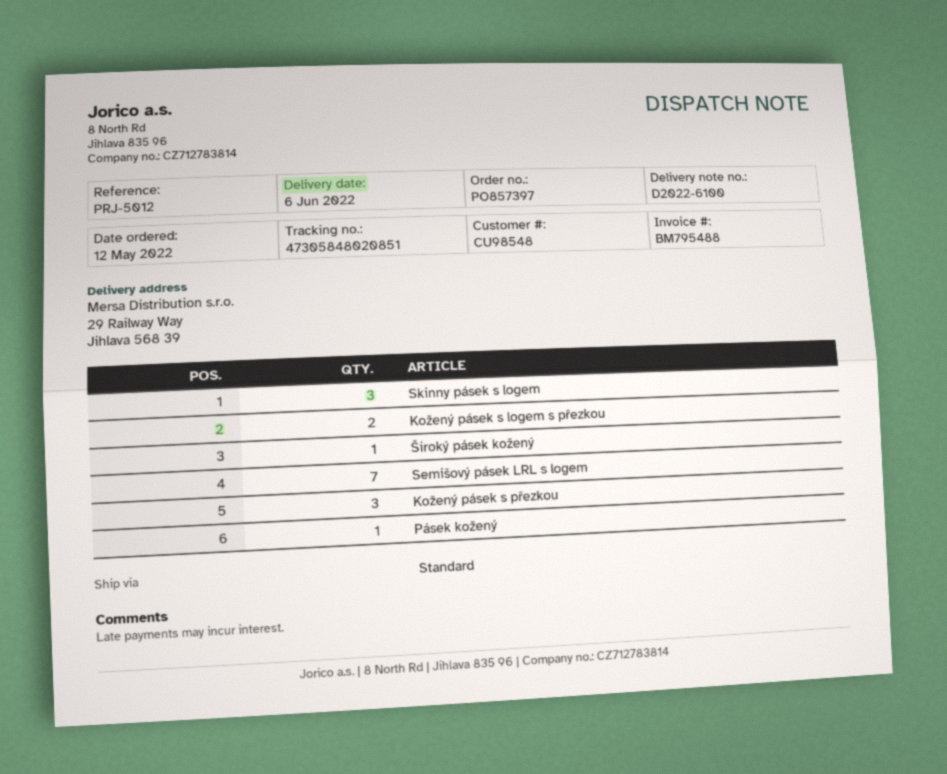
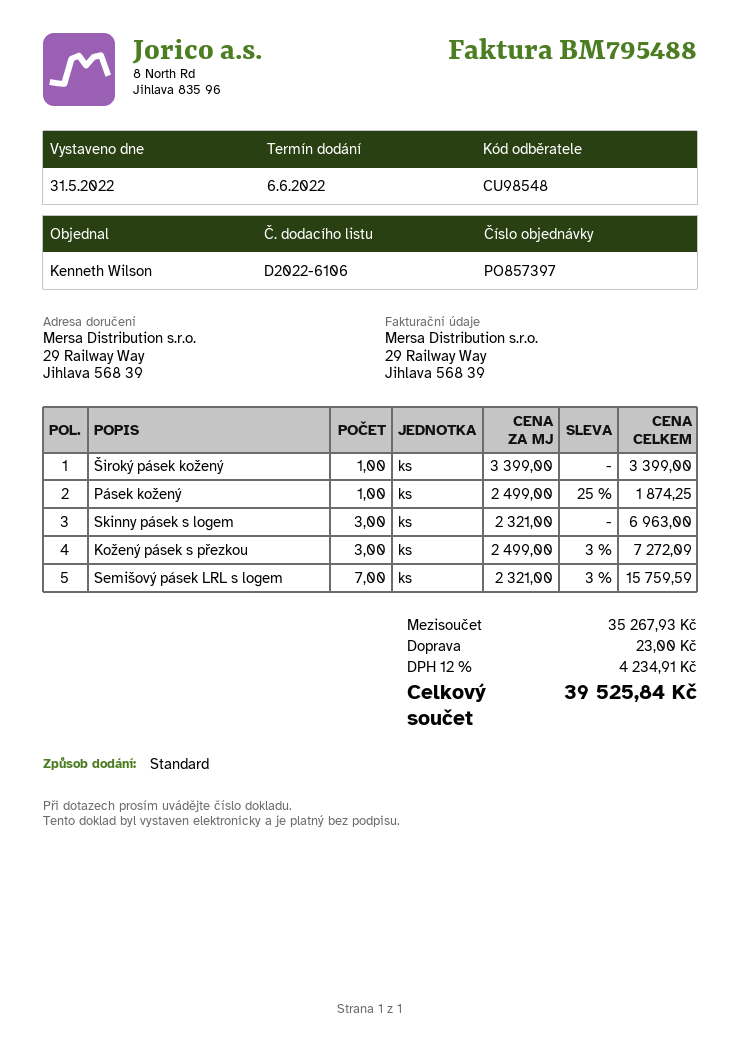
delivery note number: D2022-6100 -> D2022-6106
Kožený pásek s logem s přezkou: 2 -> none

